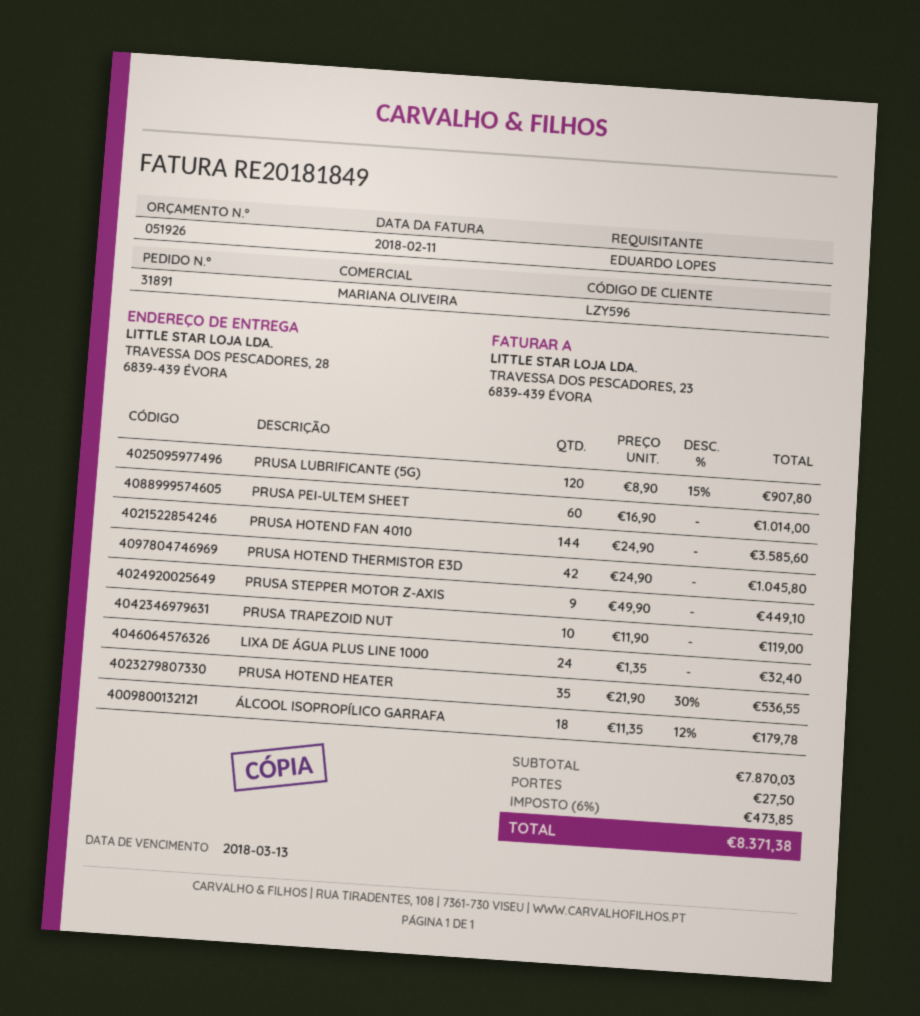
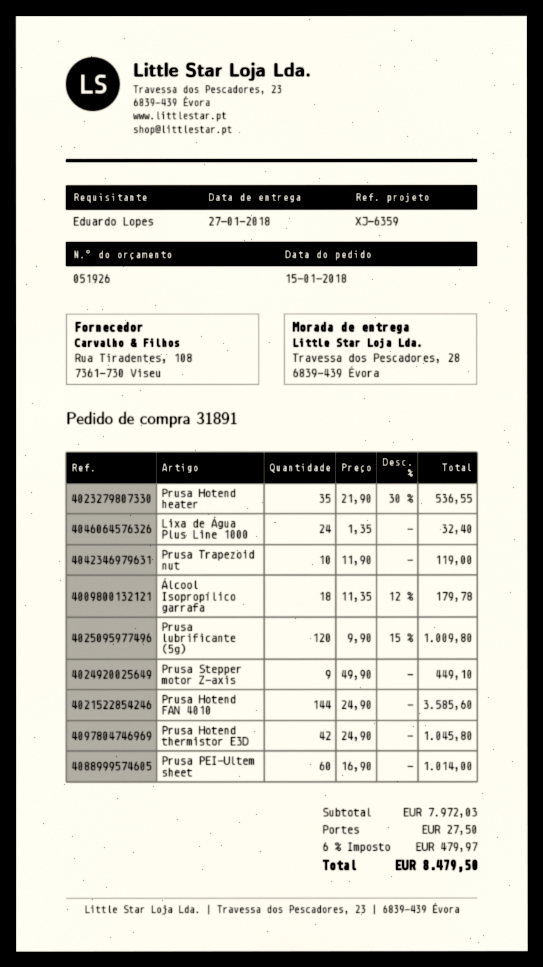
PRUSA LUBRIFICANTE (5G): 120 x 8.90 - 15% = 907.80 -> 120 x 9.90 - 15% = 1009.80
subtotal: 7870.03 -> 7972.03
tax: 6% = 473.85 -> 6% = 479.97
total: 8371.38 -> 8479.50

